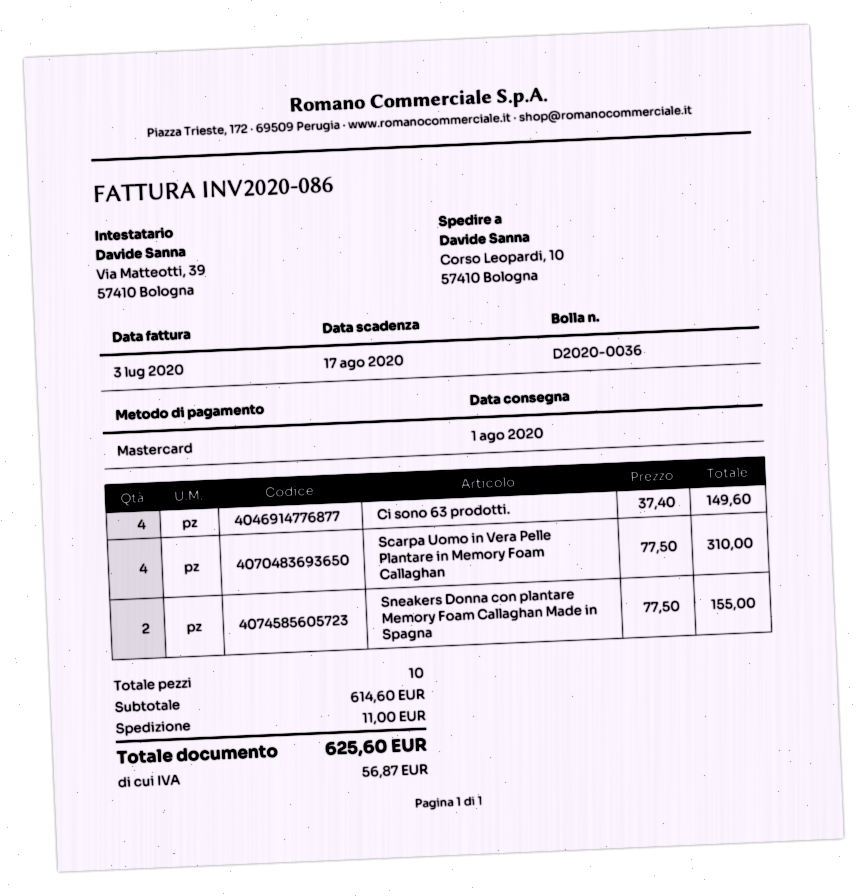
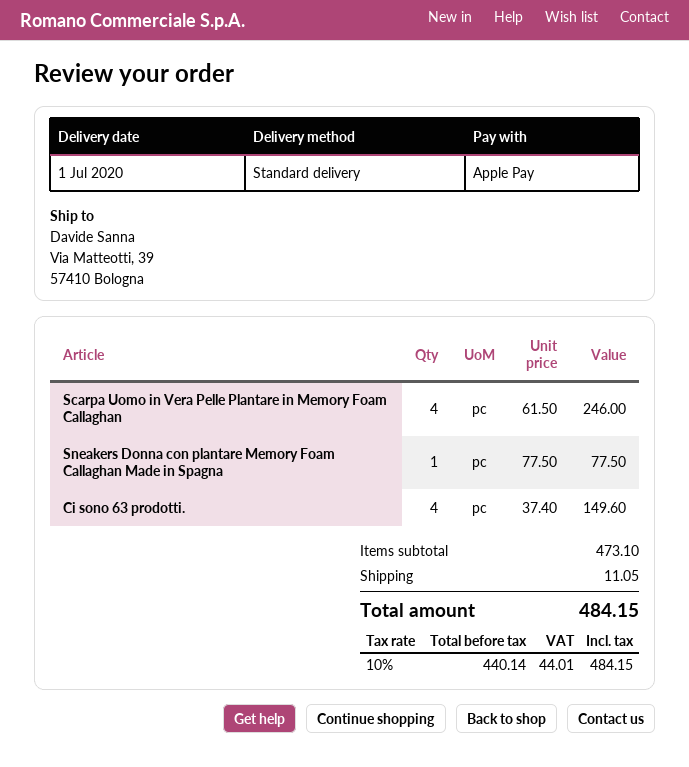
delivery date: 2020-08-01 -> 2020-07-01
payment method: Mastercard -> Apple Pay
ship to: Corso Leopardi, 10, 57410 Bologna -> Via Matteotti, 39, 57410 Bologna
Scarpa Uomo in Vera Pelle Plantare in Memory Foam Callaghan: 4 x 77.50 = 310.00 -> 4 x 61.50 = 246.00
Sneakers Donna con plantare Memory Foam Callaghan Made in Spagna: 2 x 77.50 = 155.00 -> 1 x 77.50 = 77.50
subtotal: 614.60 -> 473.10
shipping: 11.00 -> 11.05
tax: 56.87 -> 44.01
total: 625.60 -> 484.15

